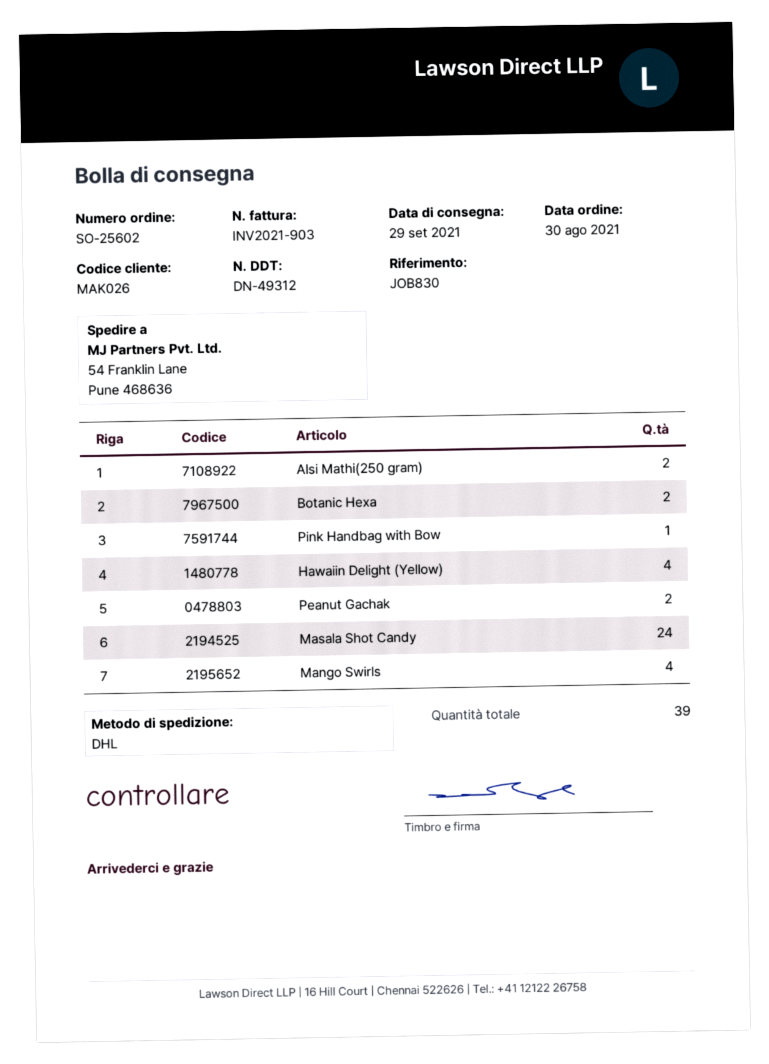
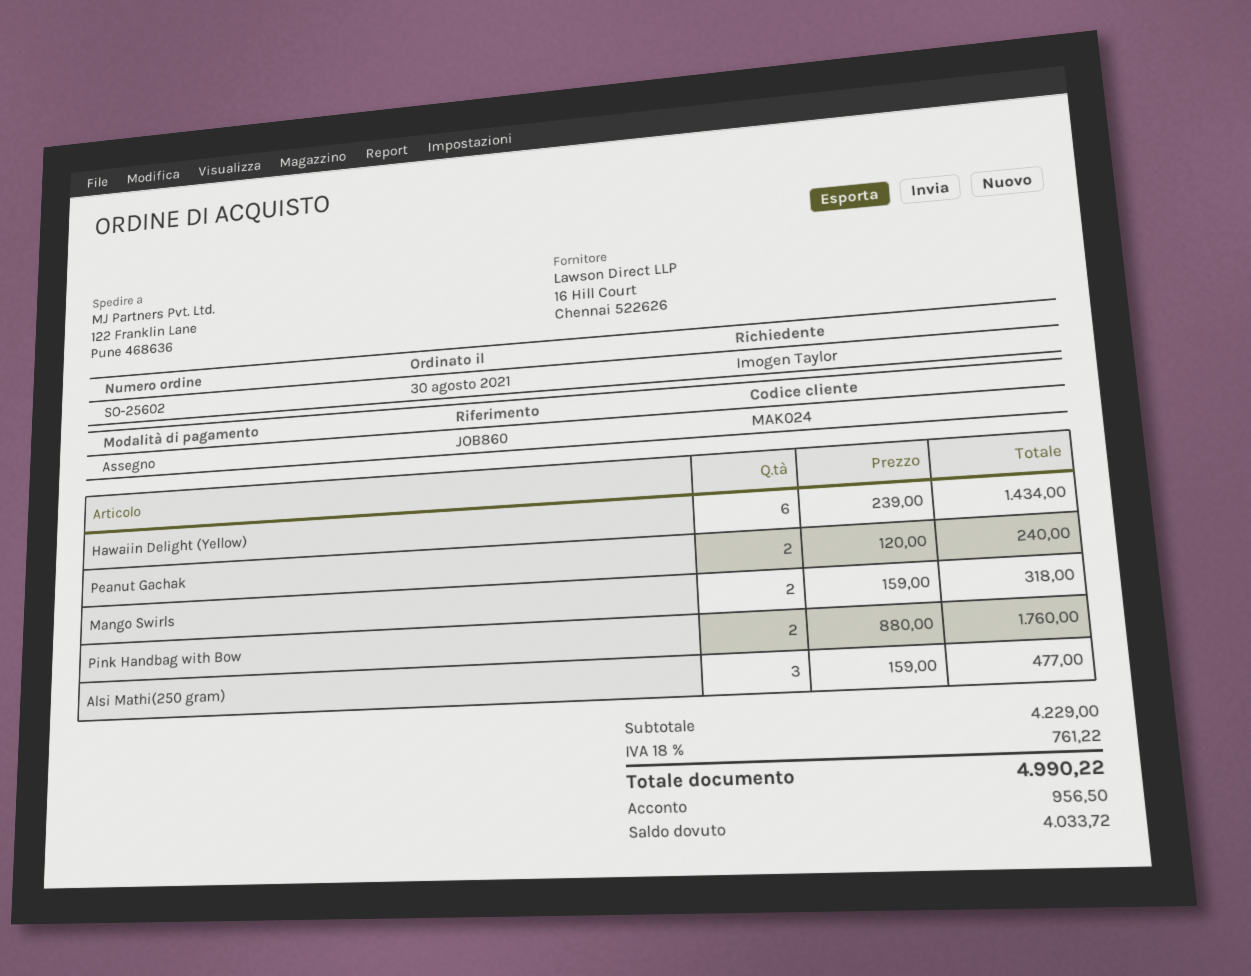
customer number: MAK026 -> MAK024
reference: JOB830 -> JOB860
ship to: 54 Franklin Lane, Pune 468636 -> 122 Franklin Lane, Pune 468636
Alsi Mathi(250 gram): 2 -> 3
Botanic Hexa: 2 -> none
Pink Handbag with Bow: 1 -> 2
Hawaiin Delight (Yellow): 4 -> 6
Masala Shot Candy: 24 -> none
Mango Swirls: 4 -> 2

